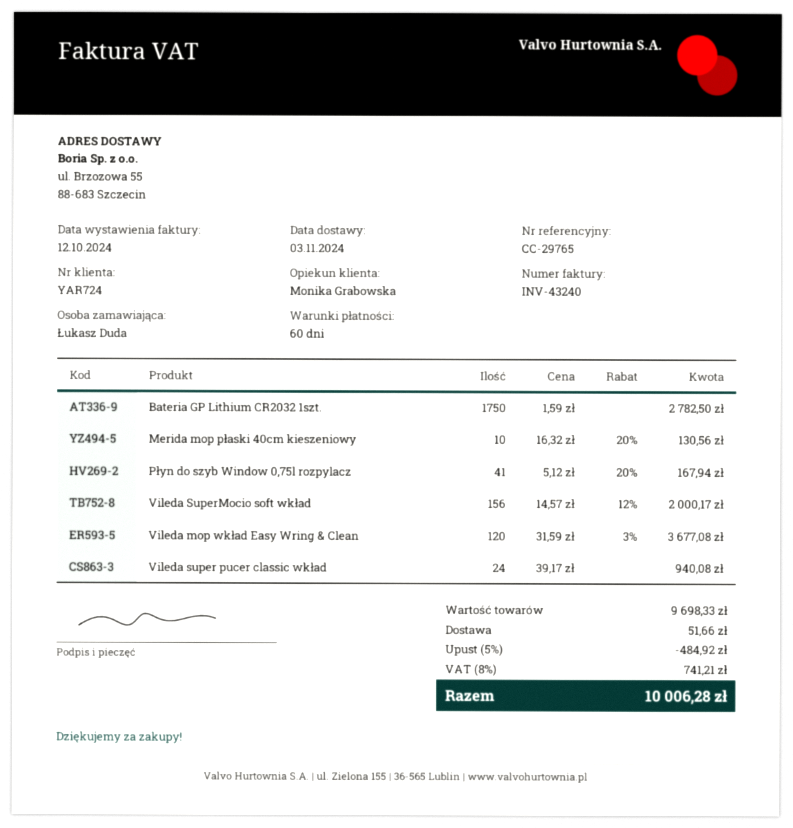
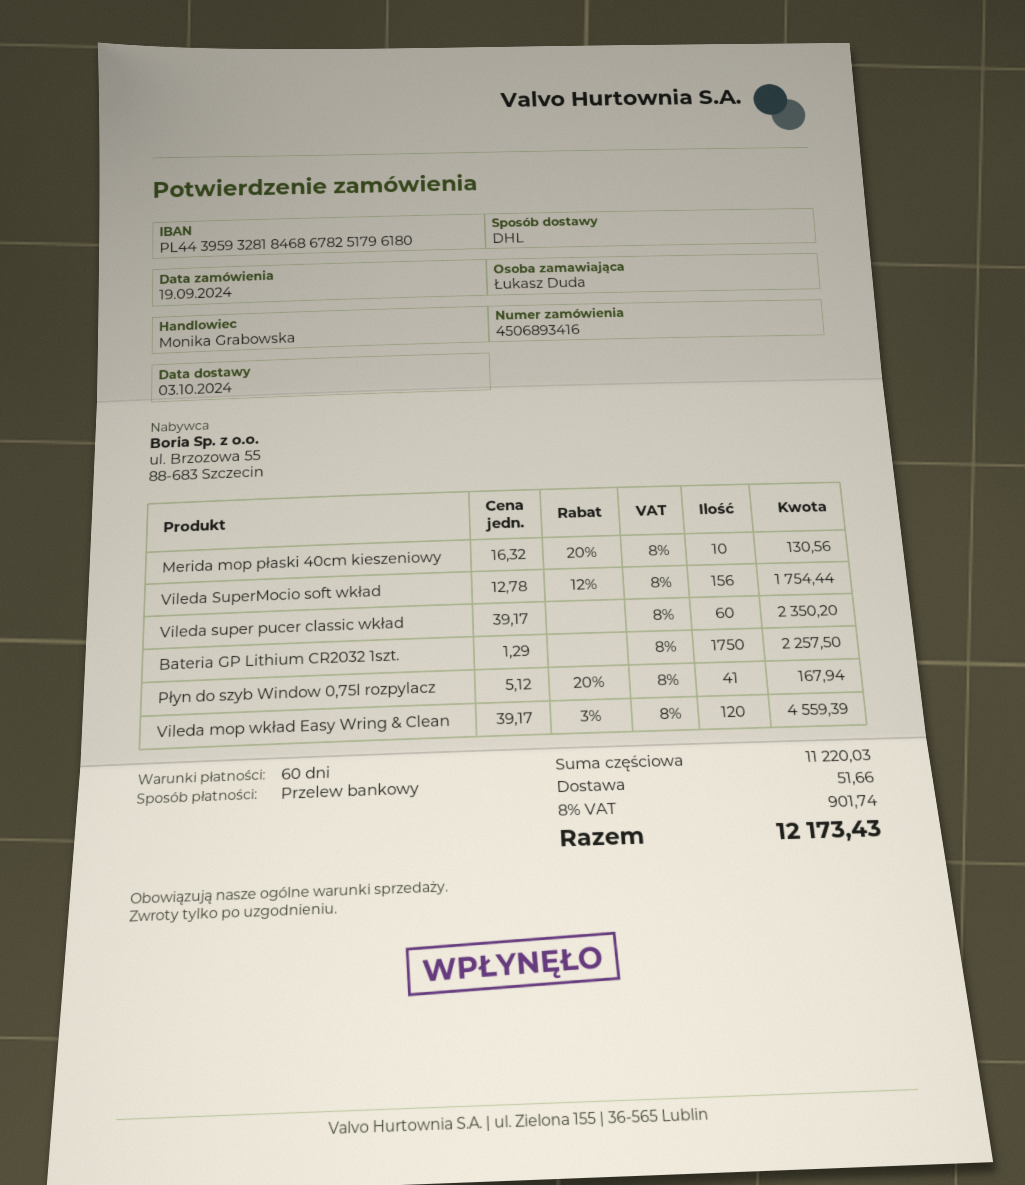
delivery date: 2024-11-03 -> 2024-10-03
Bateria GP Lithium CR2032 1szt.: 1750 x 1.59 = 2782.50 -> 1750 x 1.29 = 2257.50
Vileda SuperMocio soft wkład: 156 x 14.57 - 12% = 2000.17 -> 156 x 12.78 - 12% = 1754.44
Vileda mop wkład Easy Wring & Clean: 120 x 31.59 - 3% = 3677.08 -> 120 x 39.17 - 3% = 4559.39
Vileda super pucer classic wkład: 24 x 39.17 = 940.08 -> 60 x 39.17 = 2350.20
subtotal: 9698.33 -> 11220.03
discount: 5% = 484.92 -> none
tax: 8% = 741.21 -> 8% = 901.74
total: 10006.28 -> 12173.43

